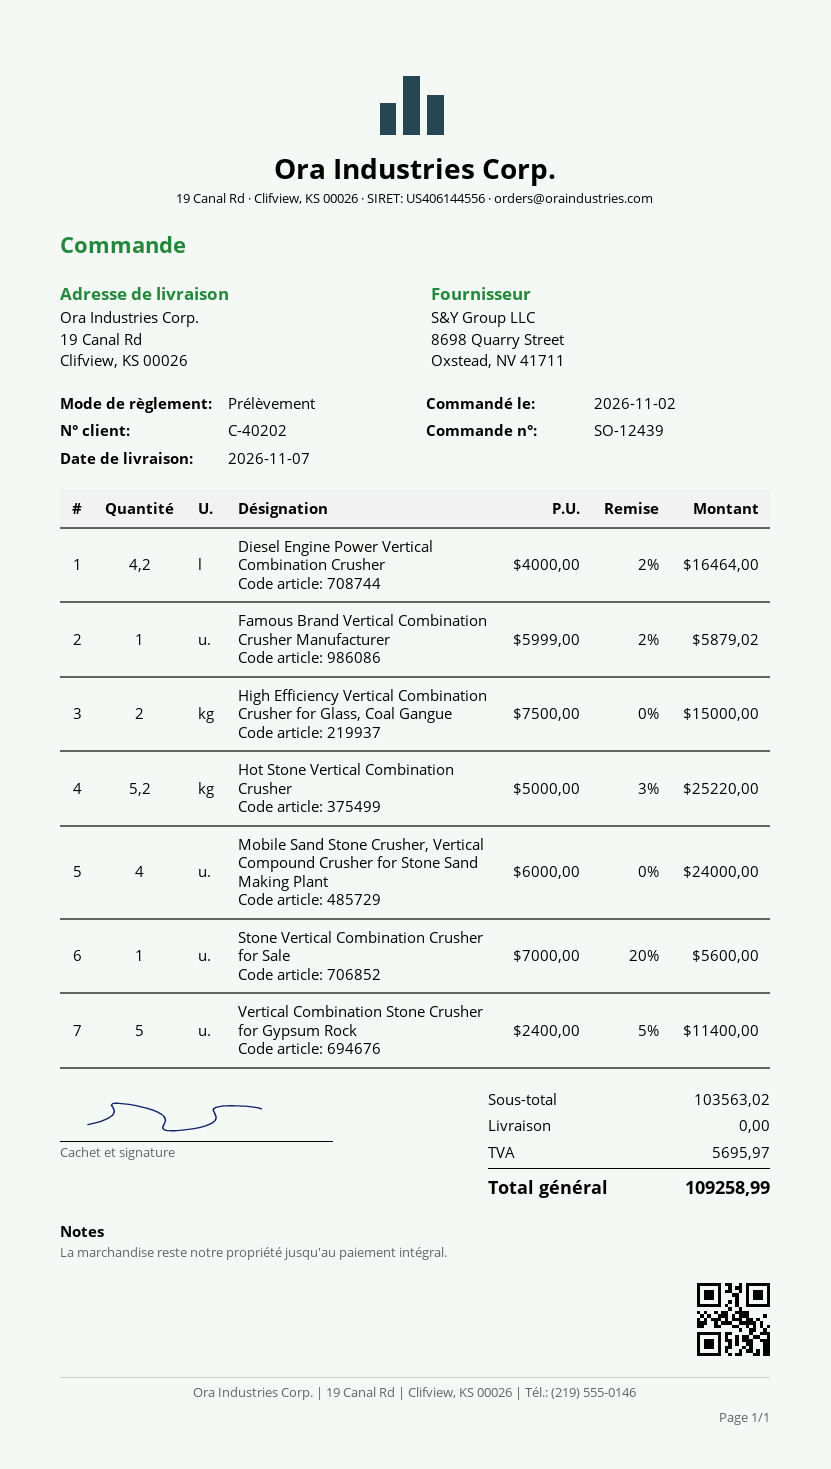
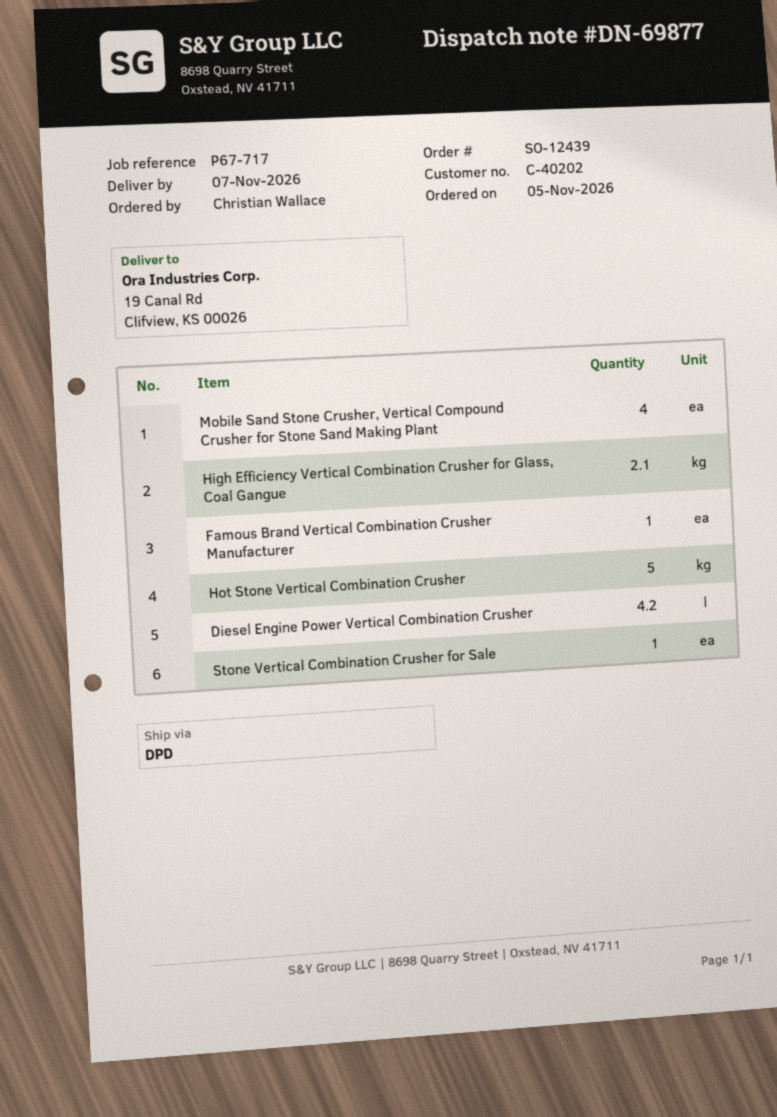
order date: 2026-11-02 -> 2026-11-05
High Efficiency Vertical Combination Crusher for Glass, Coal Gangue: 2 -> 2.1
Hot Stone Vertical Combination Crusher: 5.2 -> 5
Vertical Combination Stone Crusher for Gypsum Rock: 5 -> none

